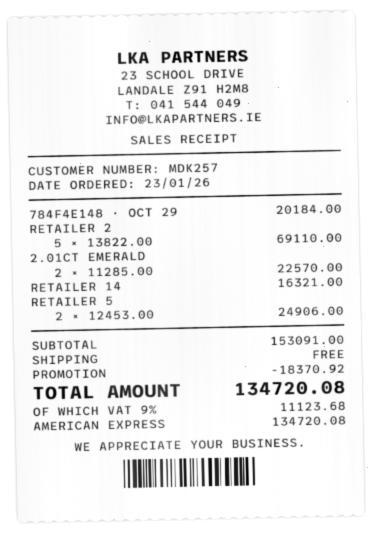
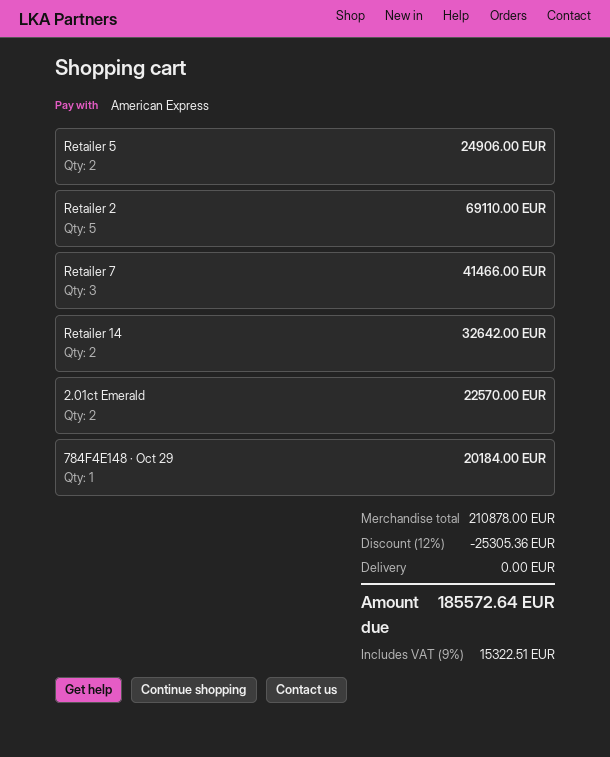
RETAILER 14: 1 for 16321.00 -> 2 for 32642.00
Retailer 7: none -> 3 for 41466.00
subtotal: 153091.00 -> 210878.00
discount: 18370.92 -> 25305.36
tax: 9% = 11123.68 -> 9% = 15322.51
total: 134720.08 -> 185572.64

